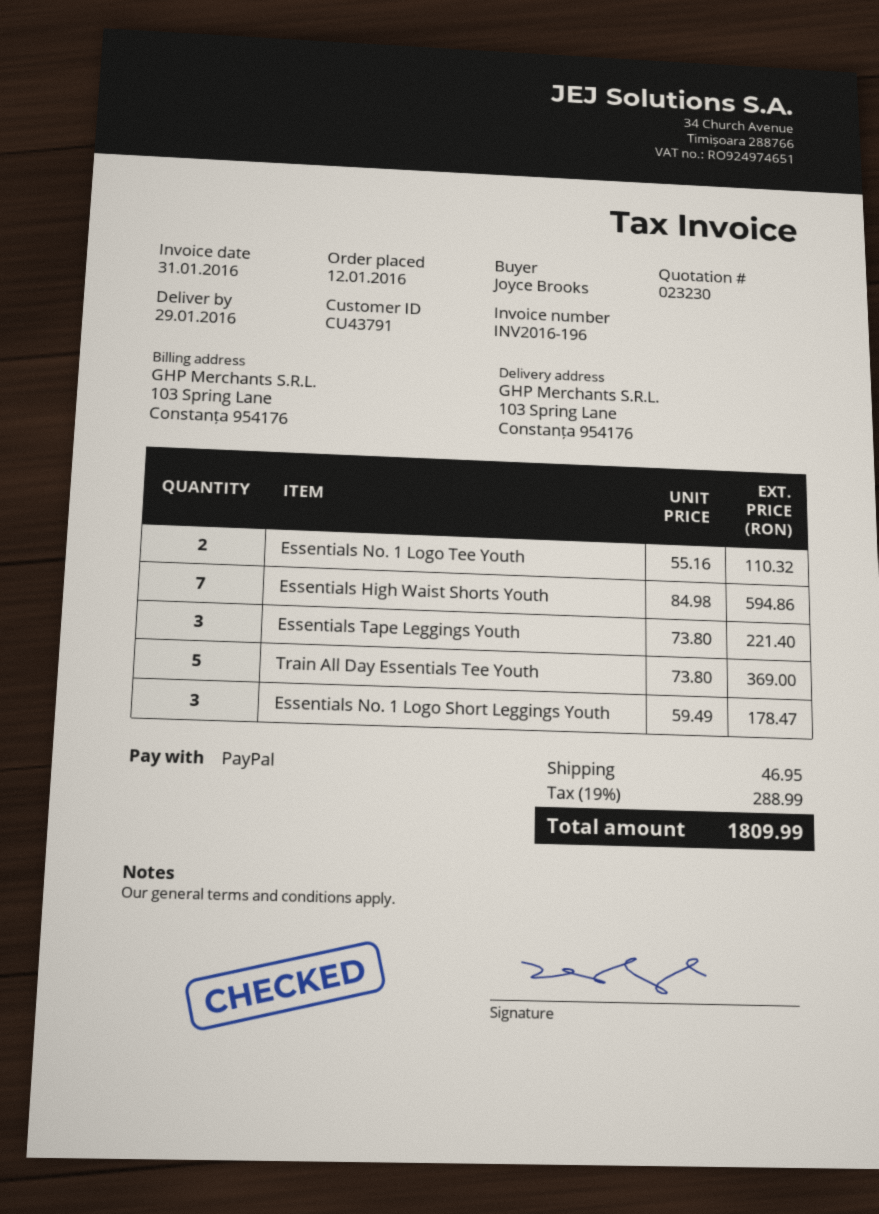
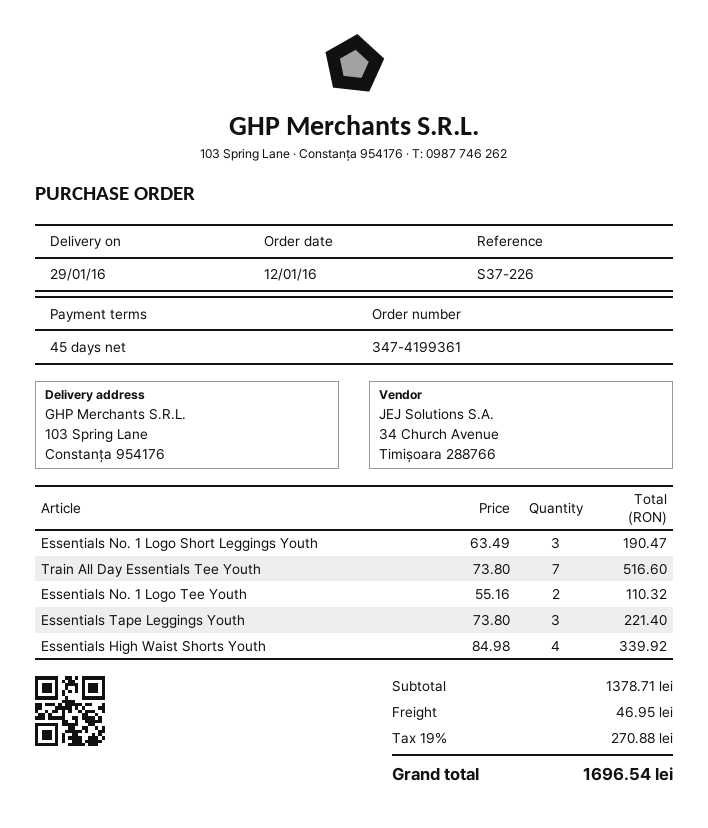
Essentials High Waist Shorts Youth: 7 x 84.98 = 594.86 -> 4 x 84.98 = 339.92
Train All Day Essentials Tee Youth: 5 x 73.80 = 369.00 -> 7 x 73.80 = 516.60
Essentials No. 1 Logo Short Leggings Youth: 3 x 59.49 = 178.47 -> 3 x 63.49 = 190.47
tax: 19% = 288.99 -> 19% = 270.88
total: 1809.99 -> 1696.54

